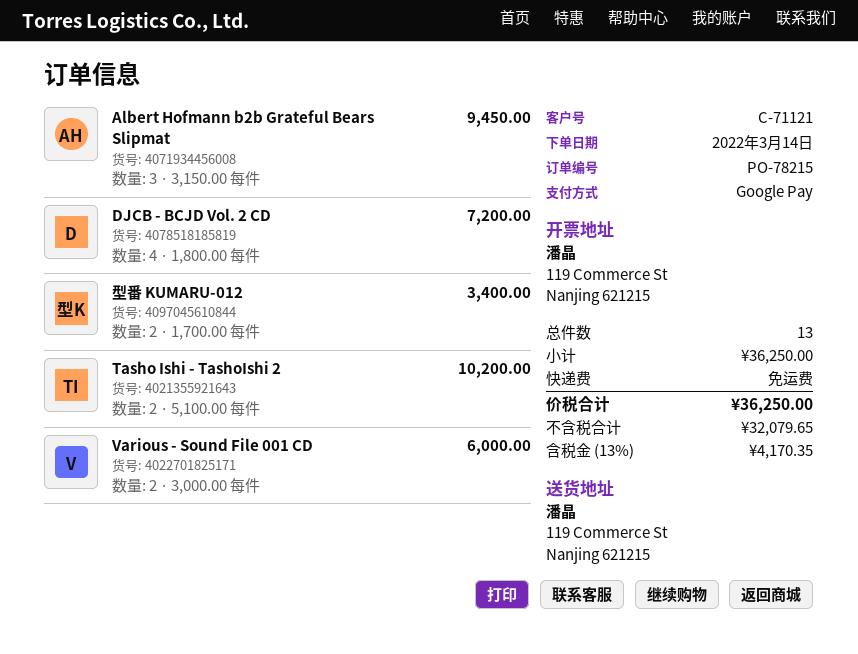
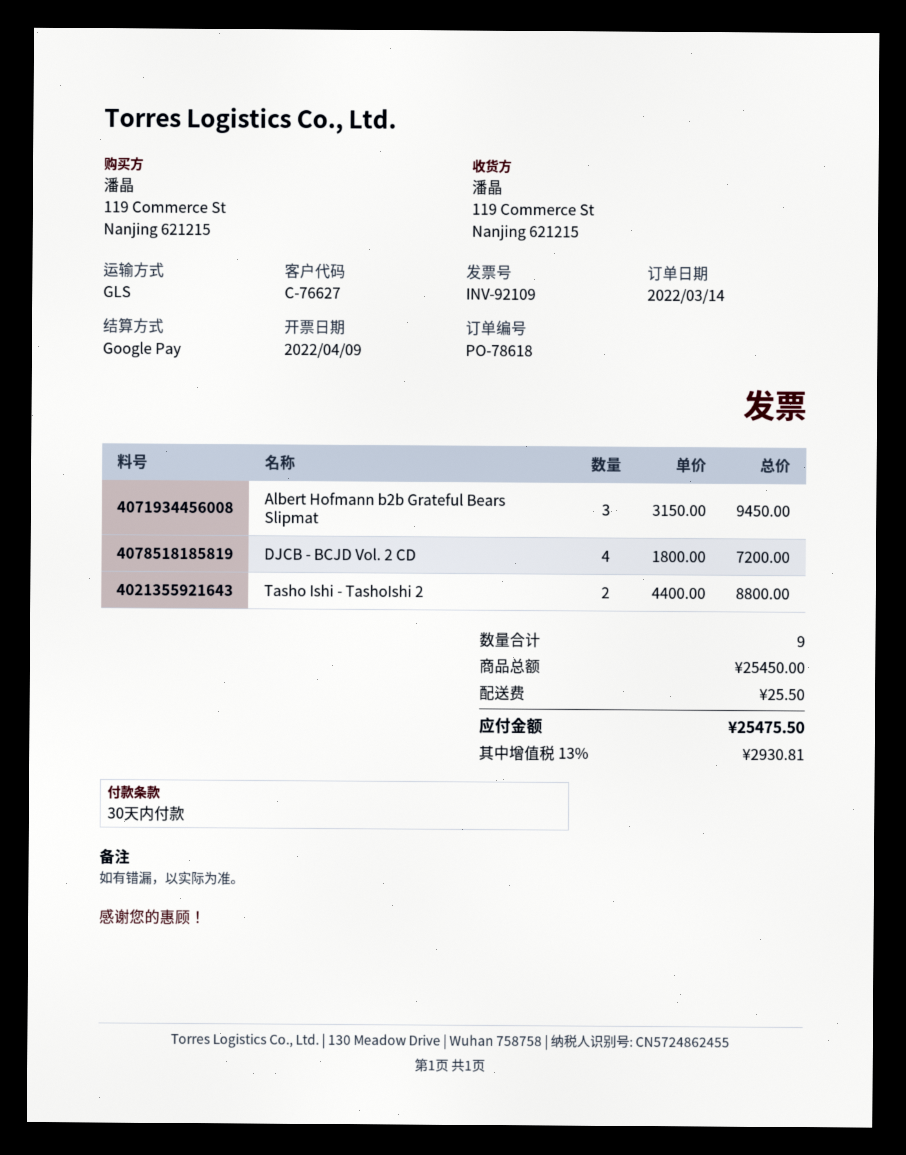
order number: PO-78215 -> PO-78618
customer number: C-71121 -> C-76627
型番 KUMARU-012: 2 x 1700.00 = 3400.00 -> none
Tasho Ishi - TashoIshi 2: 2 x 5100.00 = 10200.00 -> 2 x 4400.00 = 8800.00
Various - Sound File 001 CD: 2 x 3000.00 = 6000.00 -> none
total quantity: 13 -> 9
subtotal: 36250.00 -> 25450.00
shipping: 0.00 -> 25.50
tax: 13% = 4170.35 -> 13% = 2930.81
total: 36250.00 -> 25475.50

